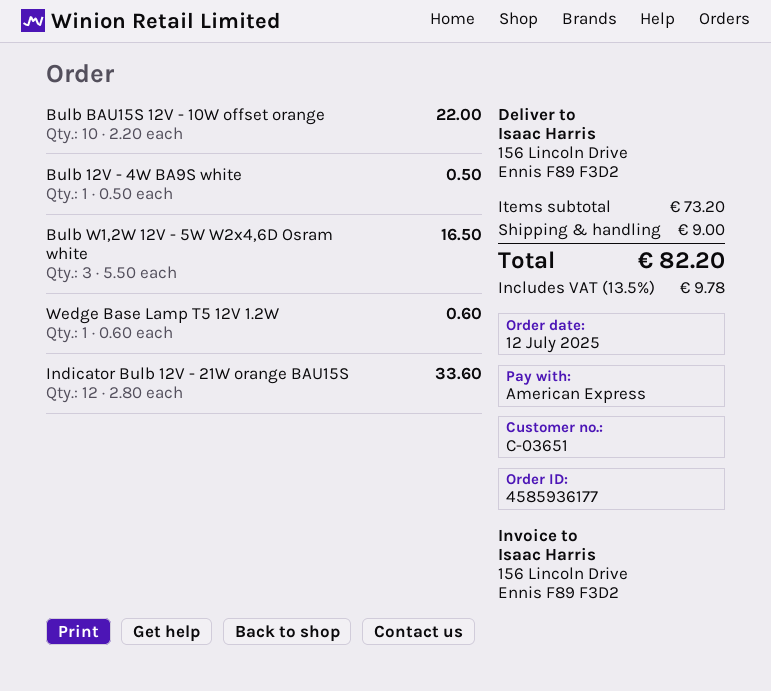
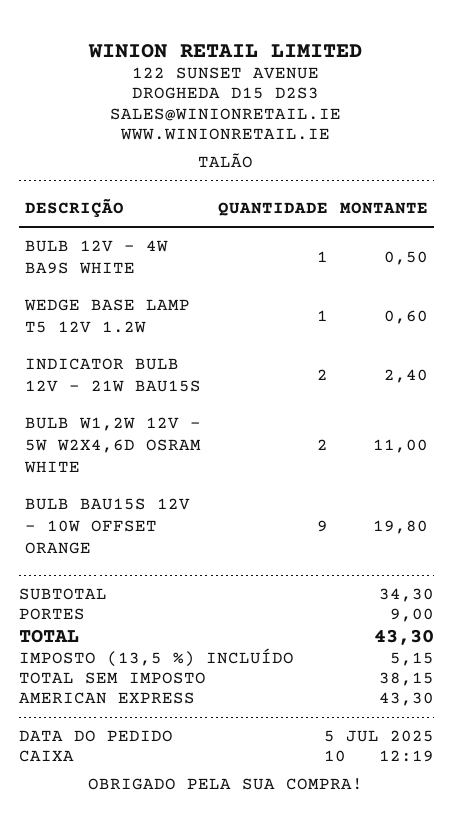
order date: 2025-07-12 -> 2025-07-05
Bulb BAU15S 12V - 10W offset orange: 10 for 22.00 -> 9 for 19.80
Bulb W1,2W 12V - 5W W2x4,6D Osram white: 3 for 16.50 -> 2 for 11.00
Indicator Bulb 12V - 21W orange BAU15S: 12 for 33.60 -> none
INDICATOR BULB 12V - 21W BAU15S: none -> 2 for 2.40
subtotal: 73.20 -> 34.30
tax: 13.5% = 9.78 -> 13.5% = 5.15
total: 82.20 -> 43.30

